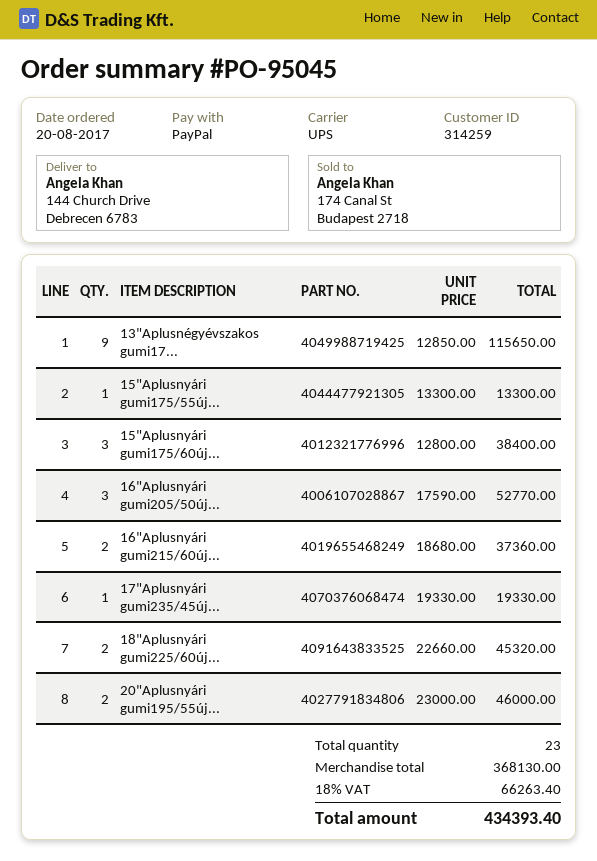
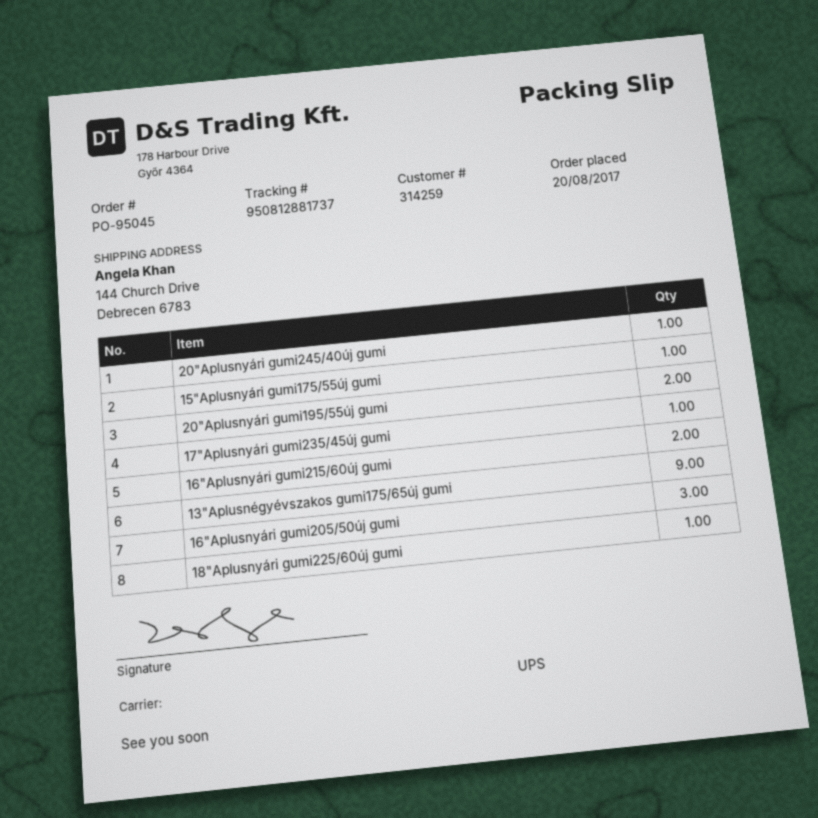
15"Aplusnyári gumi175/60új...: 3 -> none
18"Aplusnyári gumi225/60új...: 2 -> 1
20"Aplusnyári gumi245/40új gumi: none -> 1

